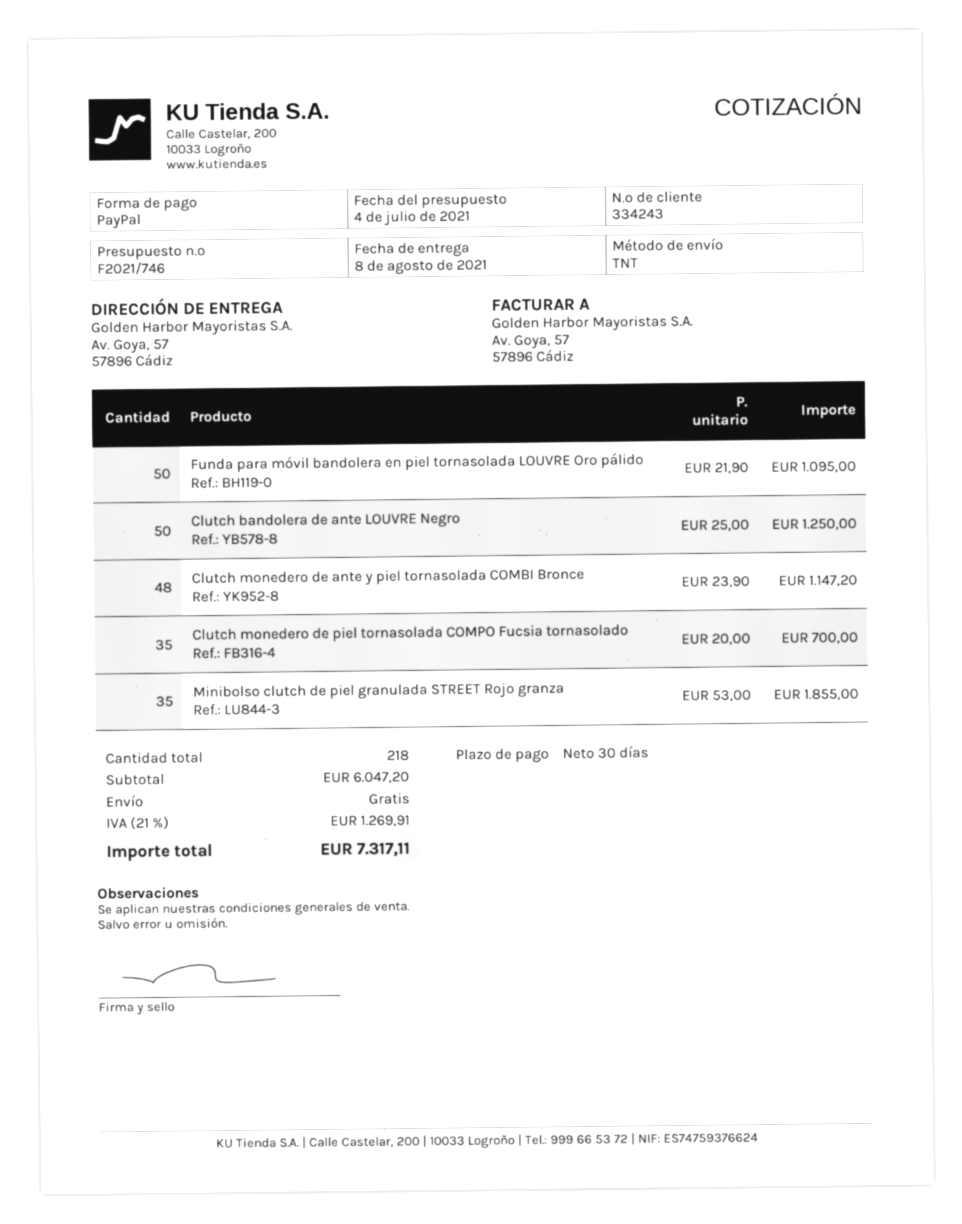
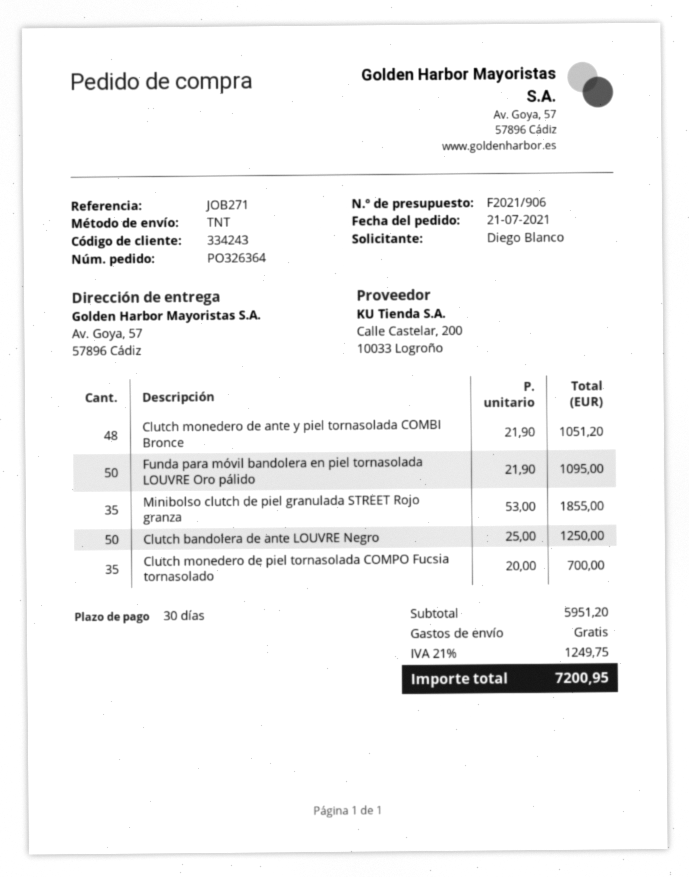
quote number: F2021/746 -> F2021/906
Clutch monedero de ante y piel tornasolada COMBI Bronce: 48 x 23.90 = 1147.20 -> 48 x 21.90 = 1051.20
subtotal: 6047.20 -> 5951.20
tax: 21% = 1269.91 -> 21% = 1249.75
total: 7317.11 -> 7200.95

